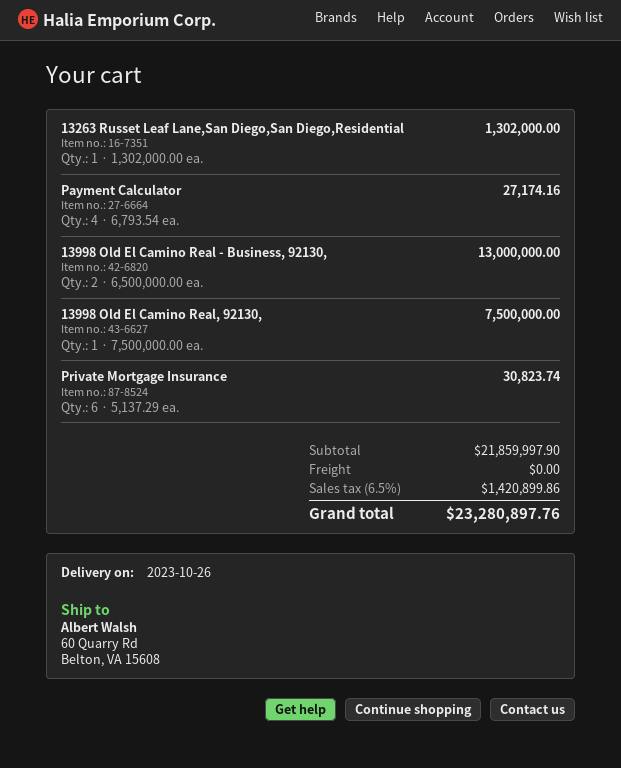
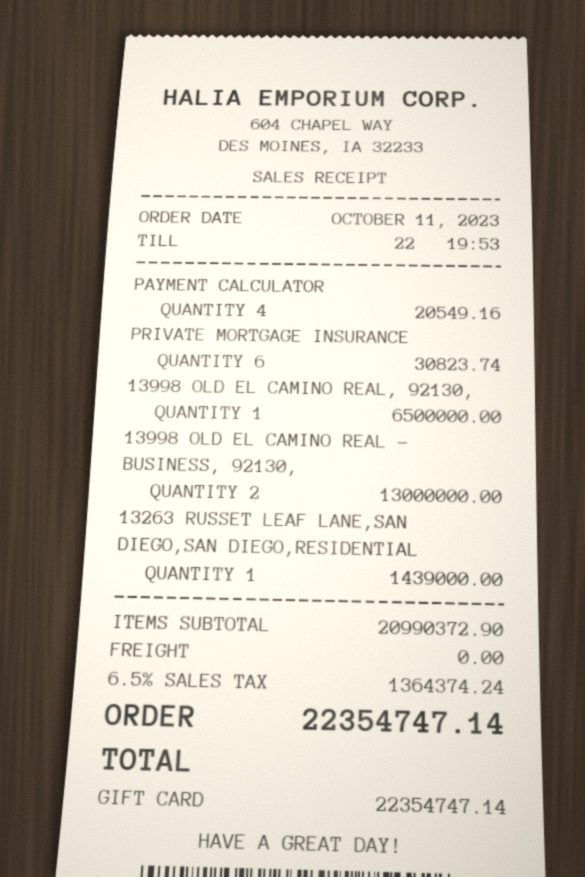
13263 Russet Leaf Lane,San Diego,San Diego,Residential: 1 for 1302000.00 -> 1 for 1439000.00
Payment Calculator: 4 for 27174.16 -> 4 for 20549.16
13998 Old El Camino Real, 92130,: 1 for 7500000.00 -> 1 for 6500000.00
subtotal: 21859997.90 -> 20990372.90
tax: 6.5% = 1420899.86 -> 6.5% = 1364374.24
total: 23280897.76 -> 22354747.14

